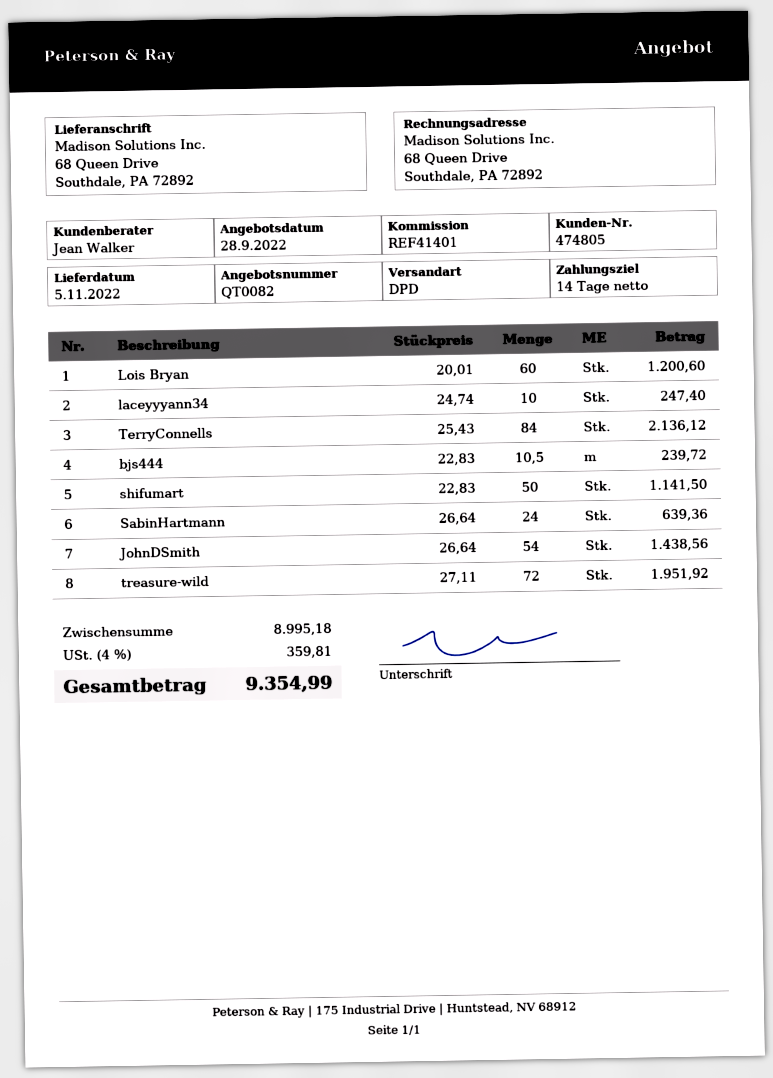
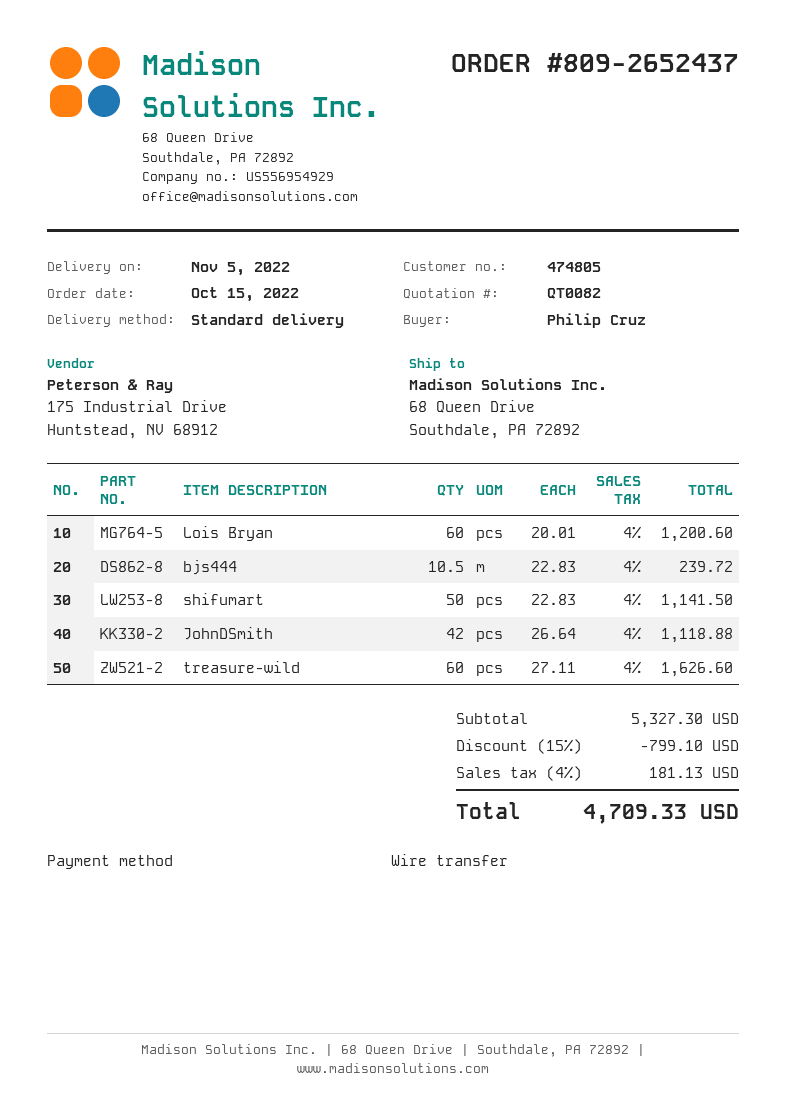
shipping method: DPD -> standard
laceyyyann34: 10 x 24.74 = 247.40 -> none
TerryConnells: 84 x 25.43 = 2136.12 -> none
SabinHartmann: 24 x 26.64 = 639.36 -> none
JohnDSmith: 54 x 26.64 = 1438.56 -> 42 x 26.64 = 1118.88
treasure-wild: 72 x 27.11 = 1951.92 -> 60 x 27.11 = 1626.60
subtotal: 8995.18 -> 5327.30
discount: none -> 15% = 799.10
tax: 4% = 359.81 -> 4% = 181.13
total: 9354.99 -> 4709.33

